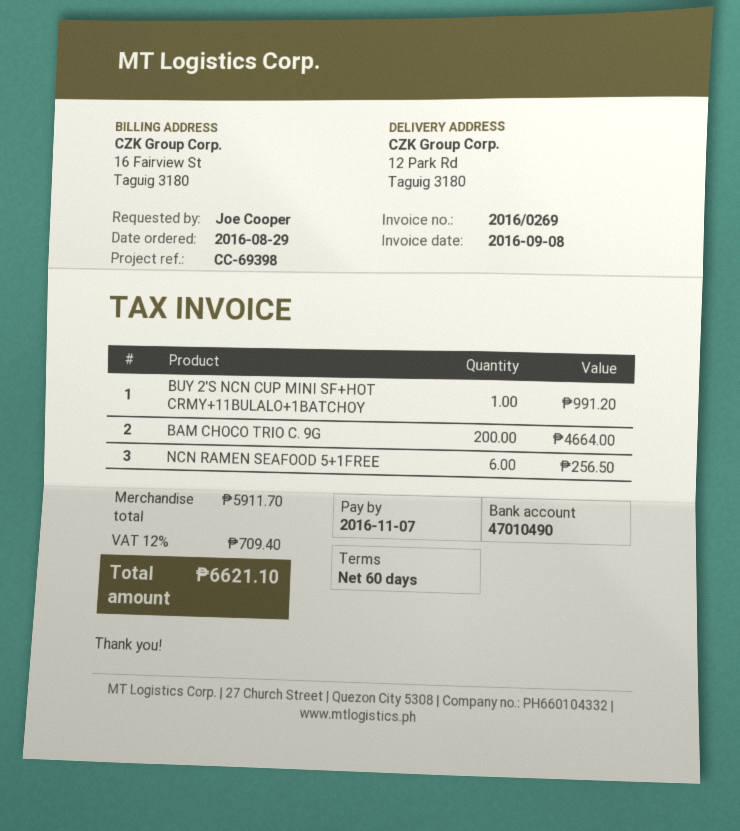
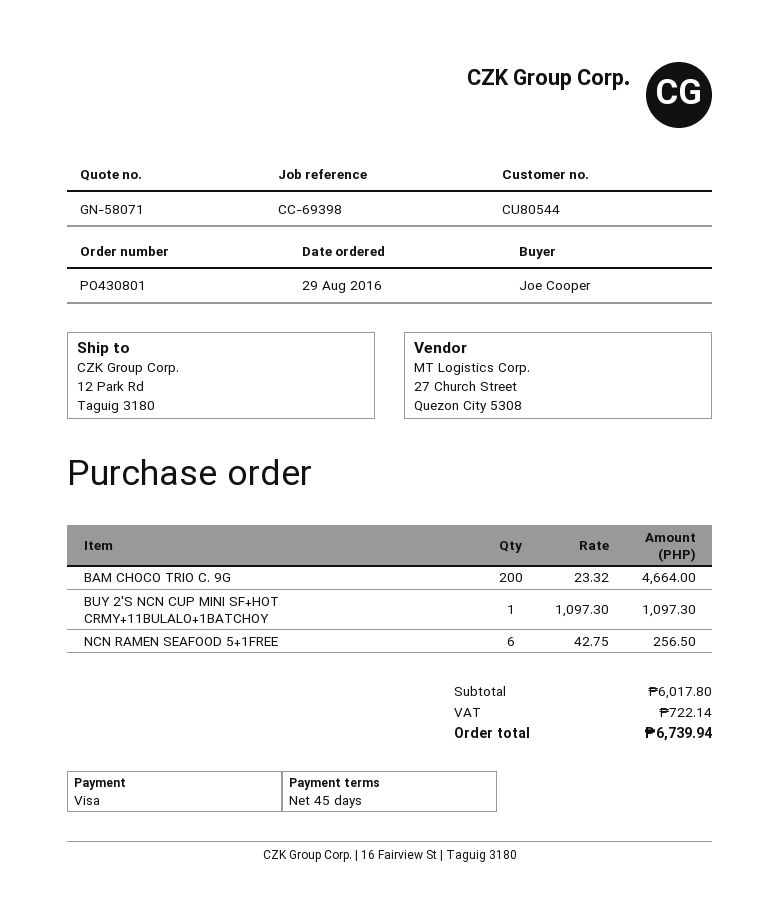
payment terms: 60 days -> 45 days
BUY 2'S NCN CUP MINI SF+HOT CRMY+11BULALO+1BATCHOY: 1 for 991.20 -> 1 for 1097.30
subtotal: 5911.70 -> 6017.80
tax: 709.40 -> 722.14
total: 6621.10 -> 6739.94

